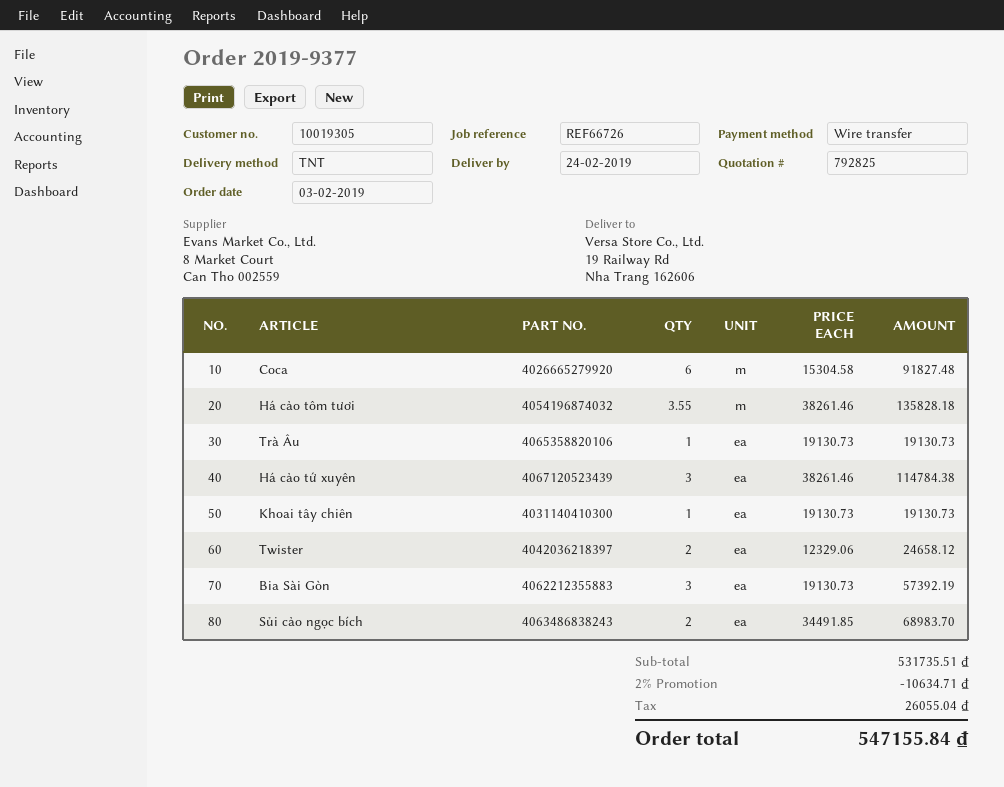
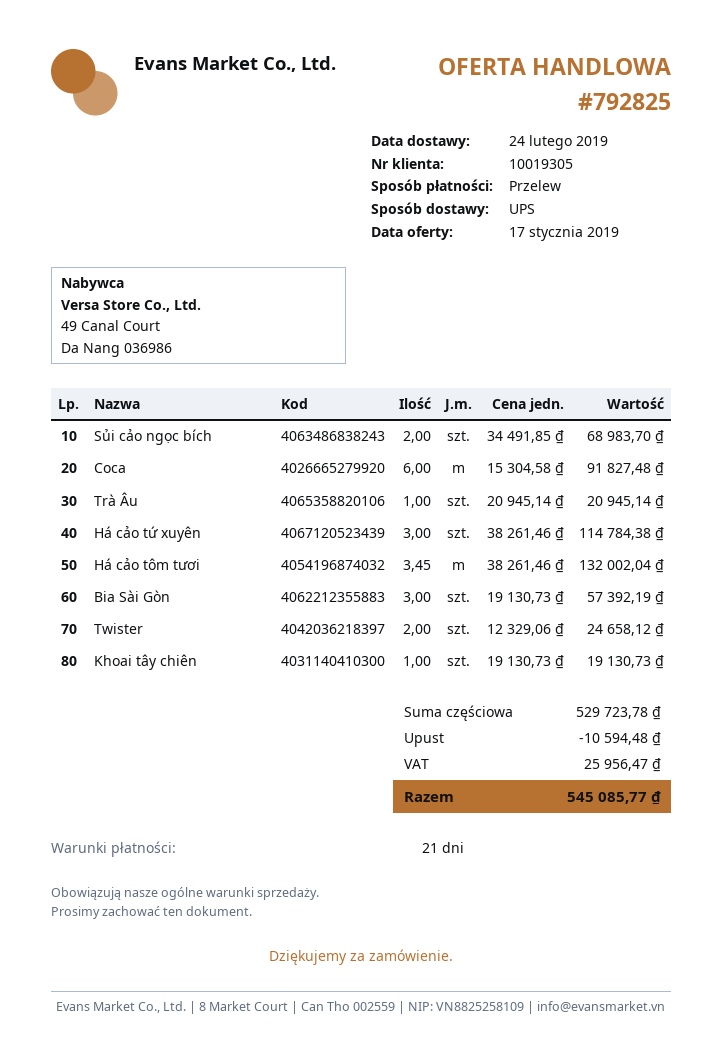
shipping method: TNT -> UPS
Há cảo tôm tươi: 3.55 x 38261.46 = 135828.18 -> 3.45 x 38261.46 = 132002.04
Trà Âu: 1 x 19130.73 = 19130.73 -> 1 x 20945.14 = 20945.14
subtotal: 531735.51 -> 529723.78
discount: 10634.71 -> 10594.48
tax: 26055.04 -> 25956.47
total: 547155.84 -> 545085.77

